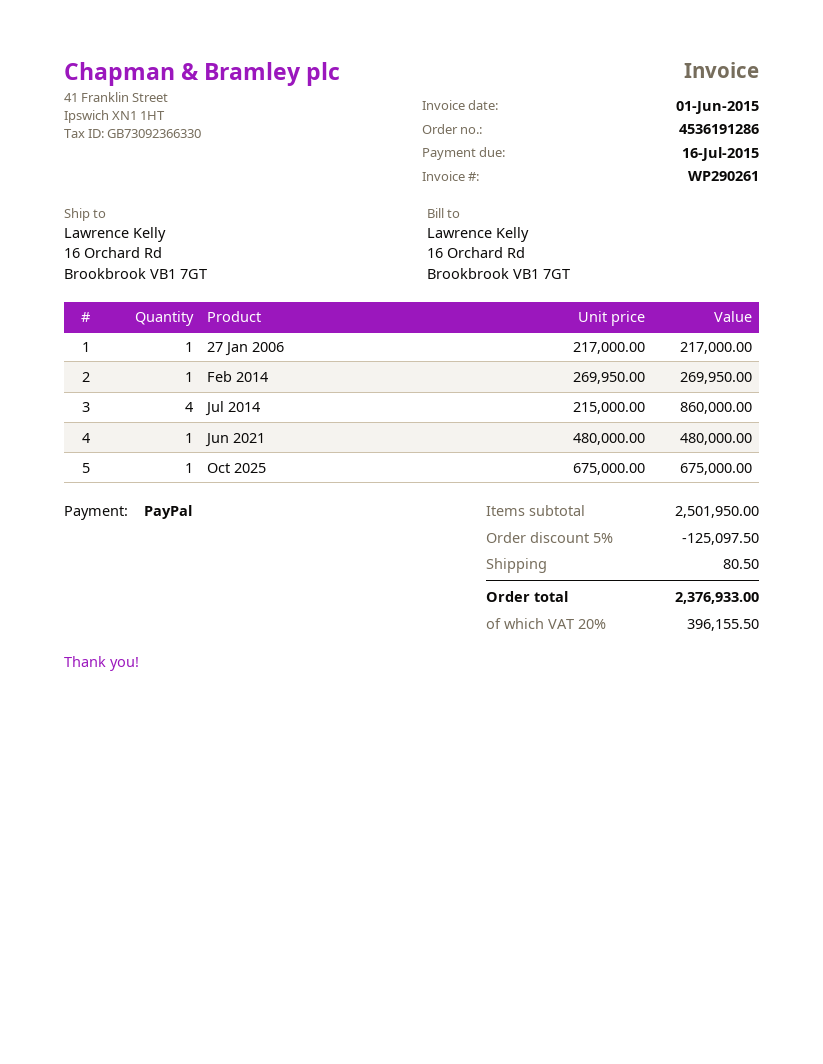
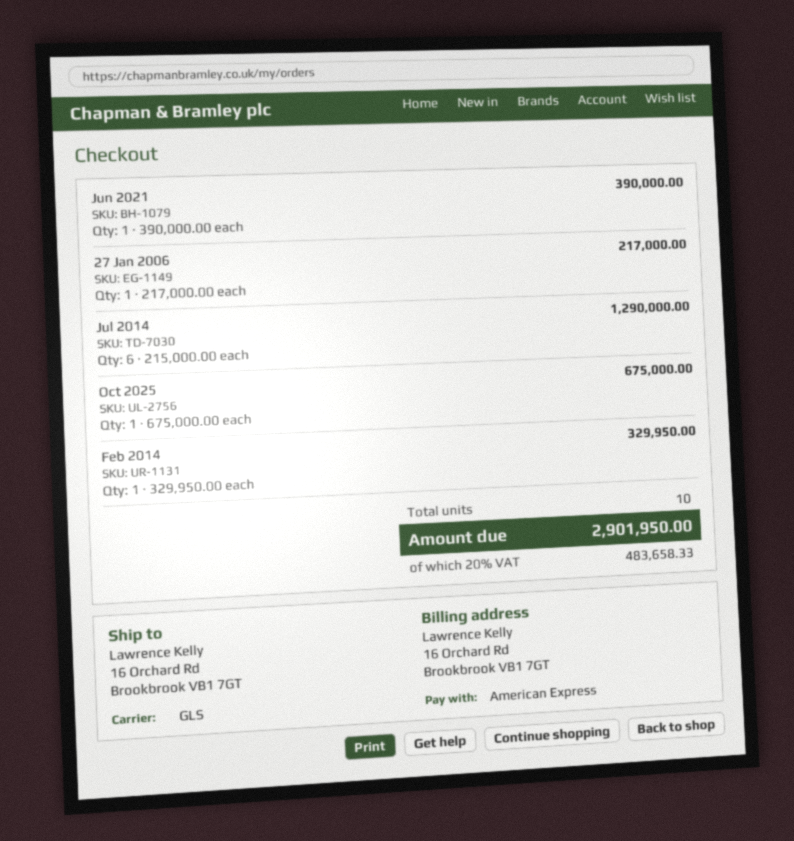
payment method: PayPal -> American Express
Feb 2014: 1 x 269950.00 = 269950.00 -> 1 x 329950.00 = 329950.00
Jul 2014: 4 x 215000.00 = 860000.00 -> 6 x 215000.00 = 1290000.00
Jun 2021: 1 x 480000.00 = 480000.00 -> 1 x 390000.00 = 390000.00
discount: 5% = 125097.50 -> none
shipping: 80.50 -> none
tax: 20% = 396155.50 -> 20% = 483658.33
total: 2376933.00 -> 2901950.00

